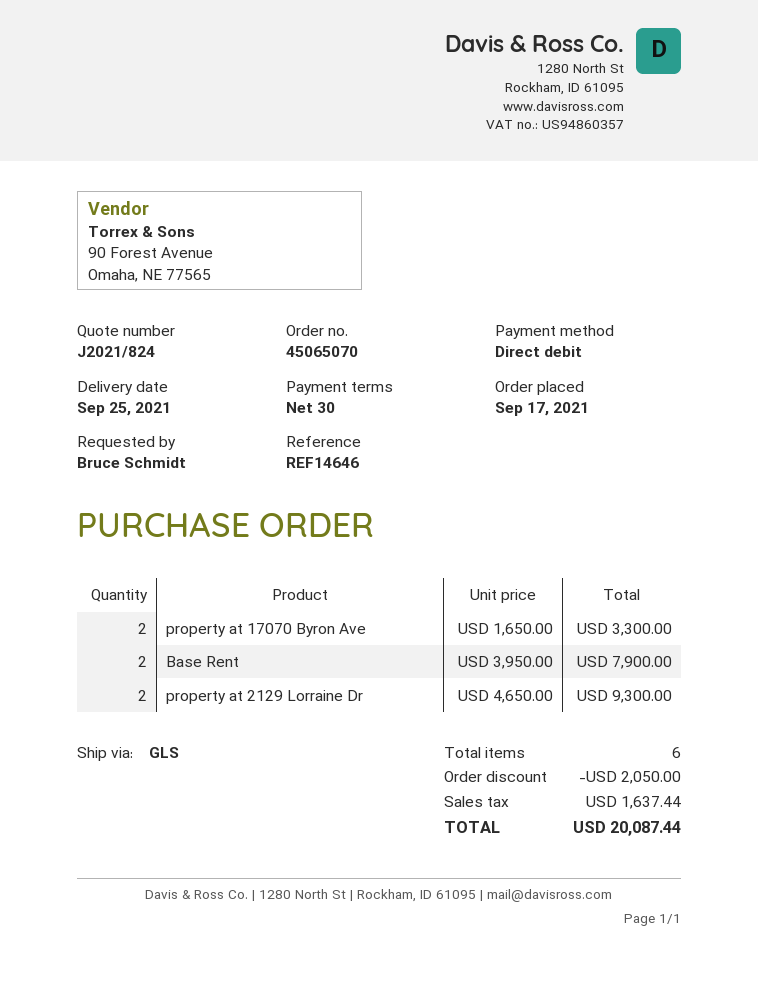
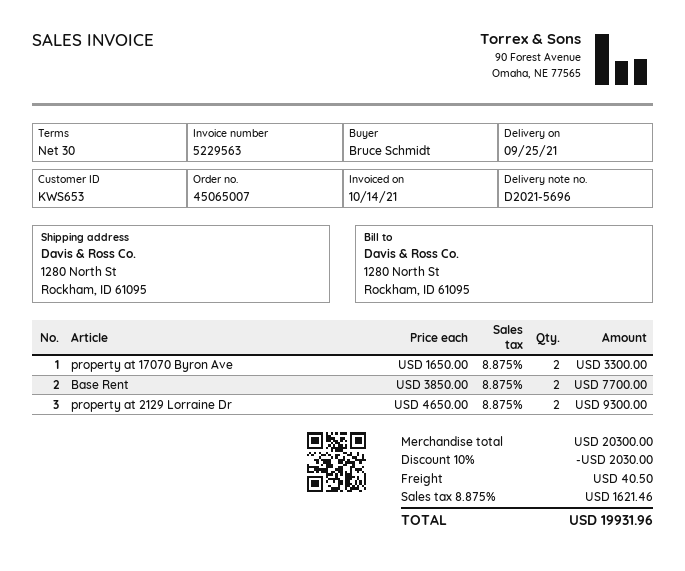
order number: 45065070 -> 45065007
Base Rent: 2 x 3950.00 = 7900.00 -> 2 x 3850.00 = 7700.00
discount: 2050.00 -> 2030.00
shipping: none -> 40.50
tax: 1637.44 -> 1621.46
total: 20087.44 -> 19931.96

